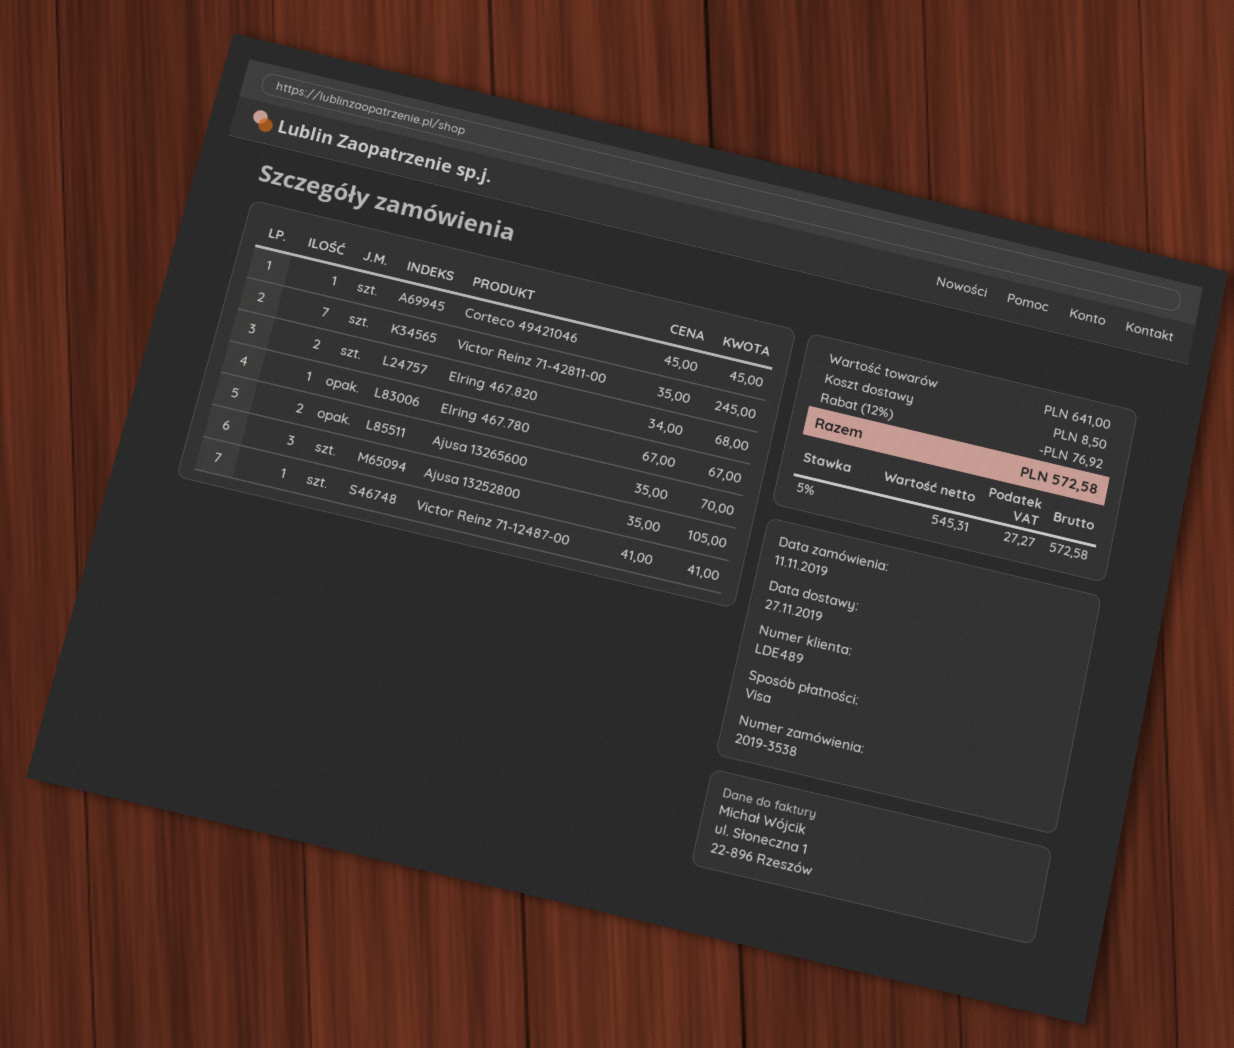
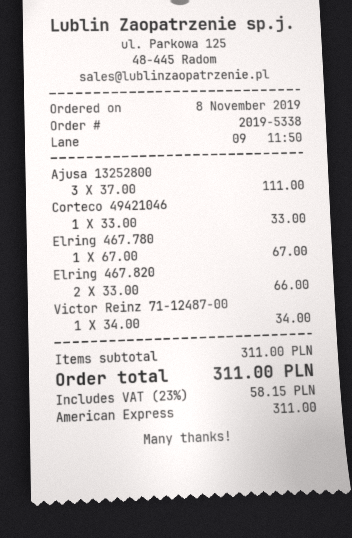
order number: 2019-3538 -> 2019-5338
order date: 2019-11-11 -> 2019-11-08
payment method: Visa -> American Express
Corteco 49421046: 1 x 45.00 = 45.00 -> 1 x 33.00 = 33.00
Victor Reinz 71-42811-00: 7 x 35.00 = 245.00 -> none
Elring 467.820: 2 x 34.00 = 68.00 -> 2 x 33.00 = 66.00
Ajusa 13265600: 2 x 35.00 = 70.00 -> none
Ajusa 13252800: 3 x 35.00 = 105.00 -> 3 x 37.00 = 111.00
Victor Reinz 71-12487-00: 1 x 41.00 = 41.00 -> 1 x 34.00 = 34.00
subtotal: 641.00 -> 311.00
discount: 12% = 76.92 -> none
shipping: 8.50 -> none
tax: 5% = 27.27 -> 23% = 58.15
total: 572.58 -> 311.00

